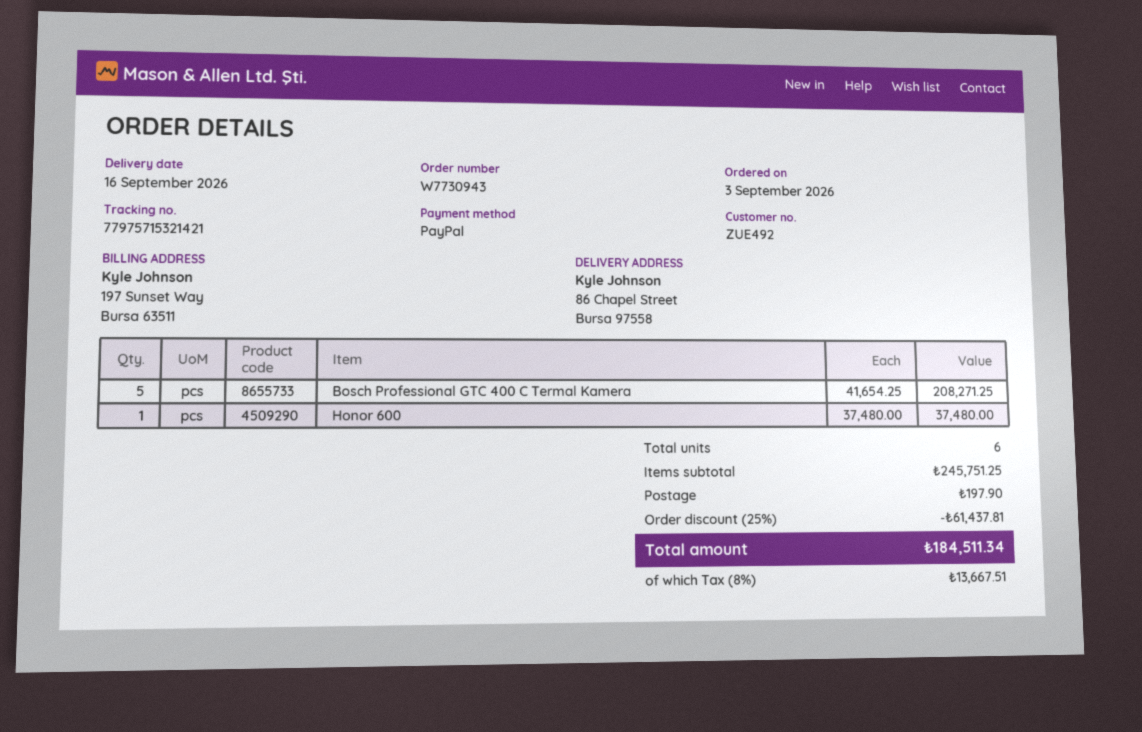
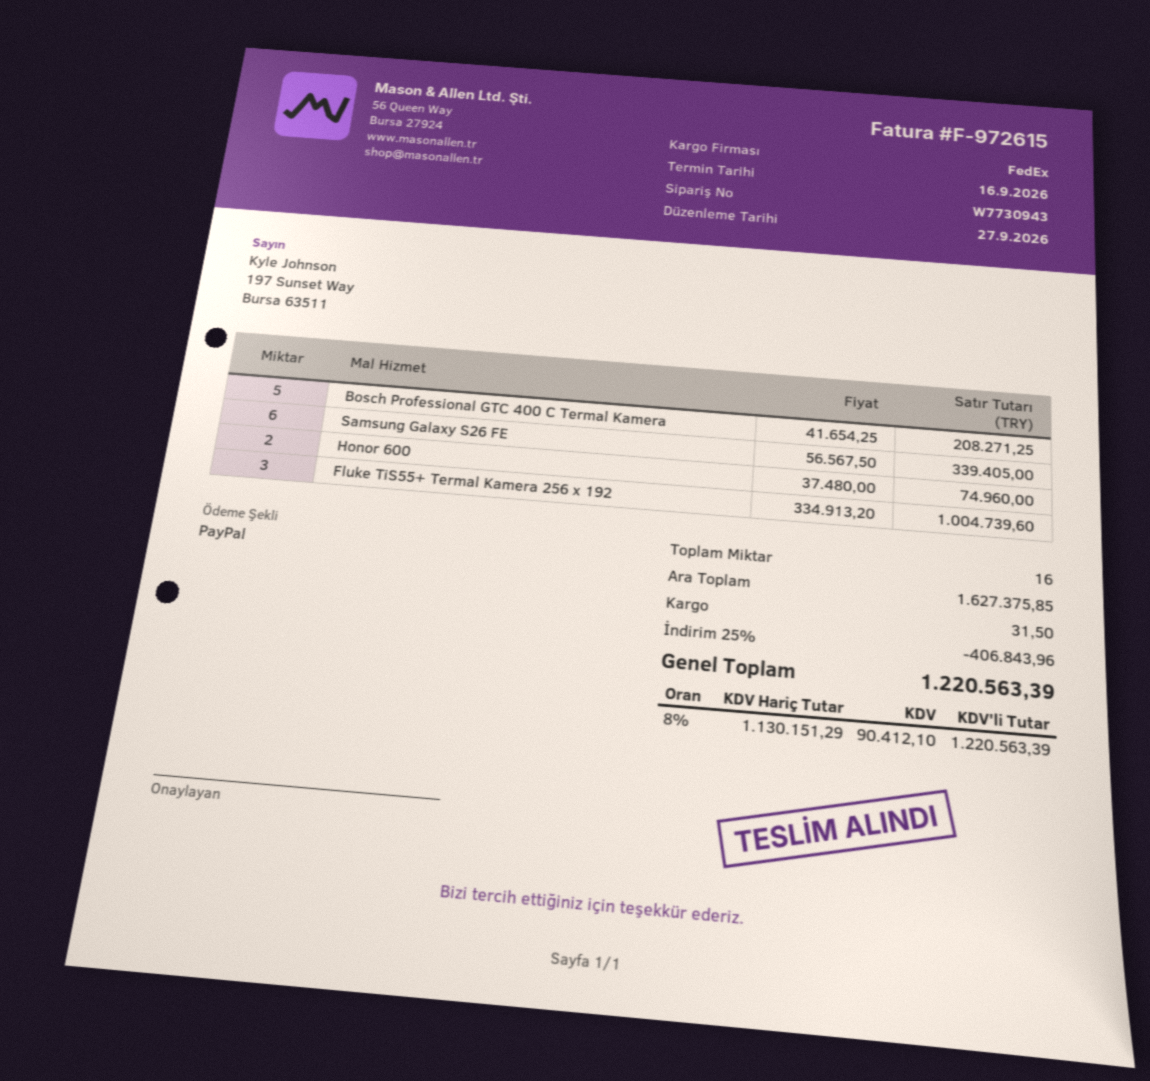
Honor 600: 1 x 37480.00 = 37480.00 -> 2 x 37480.00 = 74960.00
Samsung Galaxy S26 FE: none -> 6 x 56567.50 = 339405.00
Fluke TiS55+ Termal Kamera 256 x 192: none -> 3 x 334913.20 = 1004739.60
total quantity: 6 -> 16
subtotal: 245751.25 -> 1627375.85
discount: 25% = 61437.81 -> 25% = 406843.96
shipping: 197.90 -> 31.50
tax: 8% = 13667.51 -> 8% = 90412.10
total: 184511.34 -> 1220563.39

